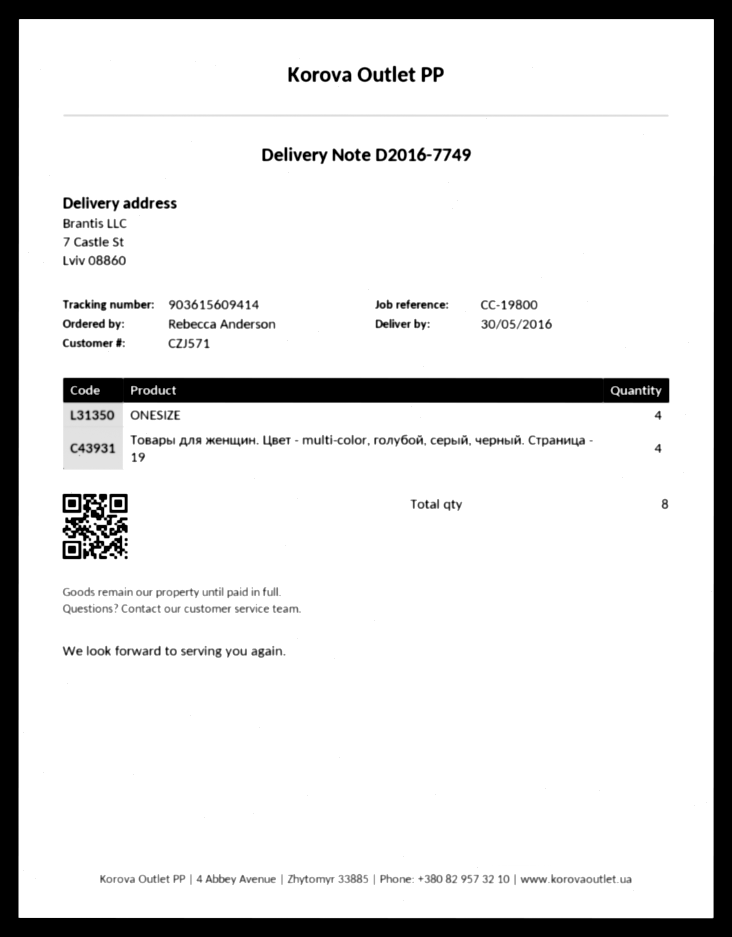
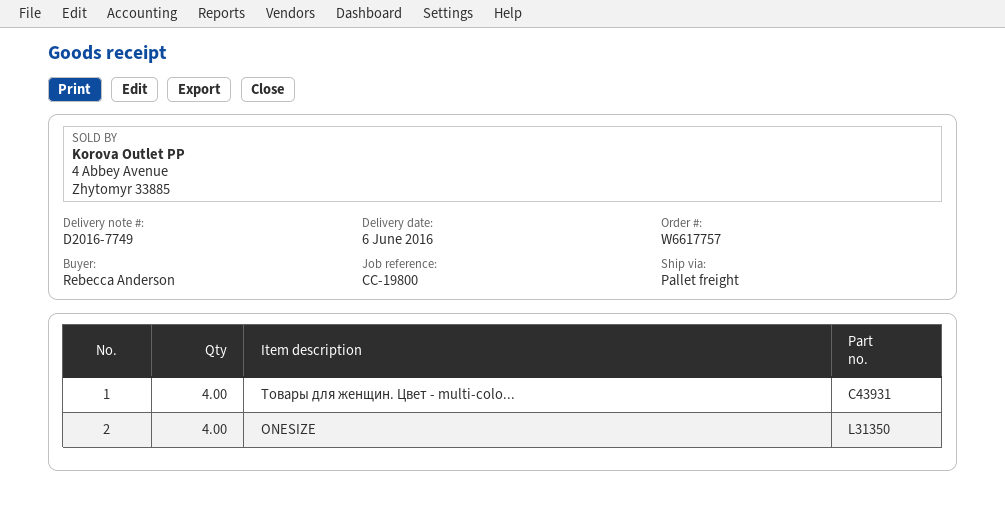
delivery date: 2016-05-30 -> 2016-06-06

